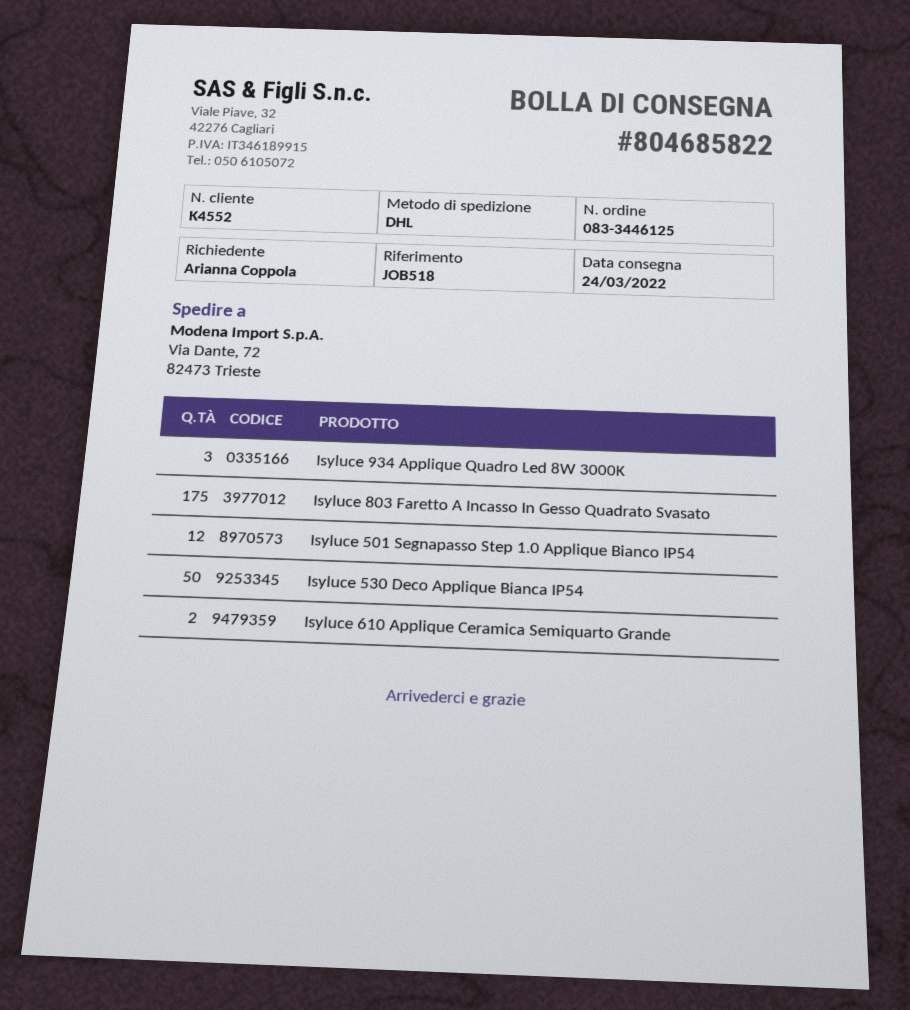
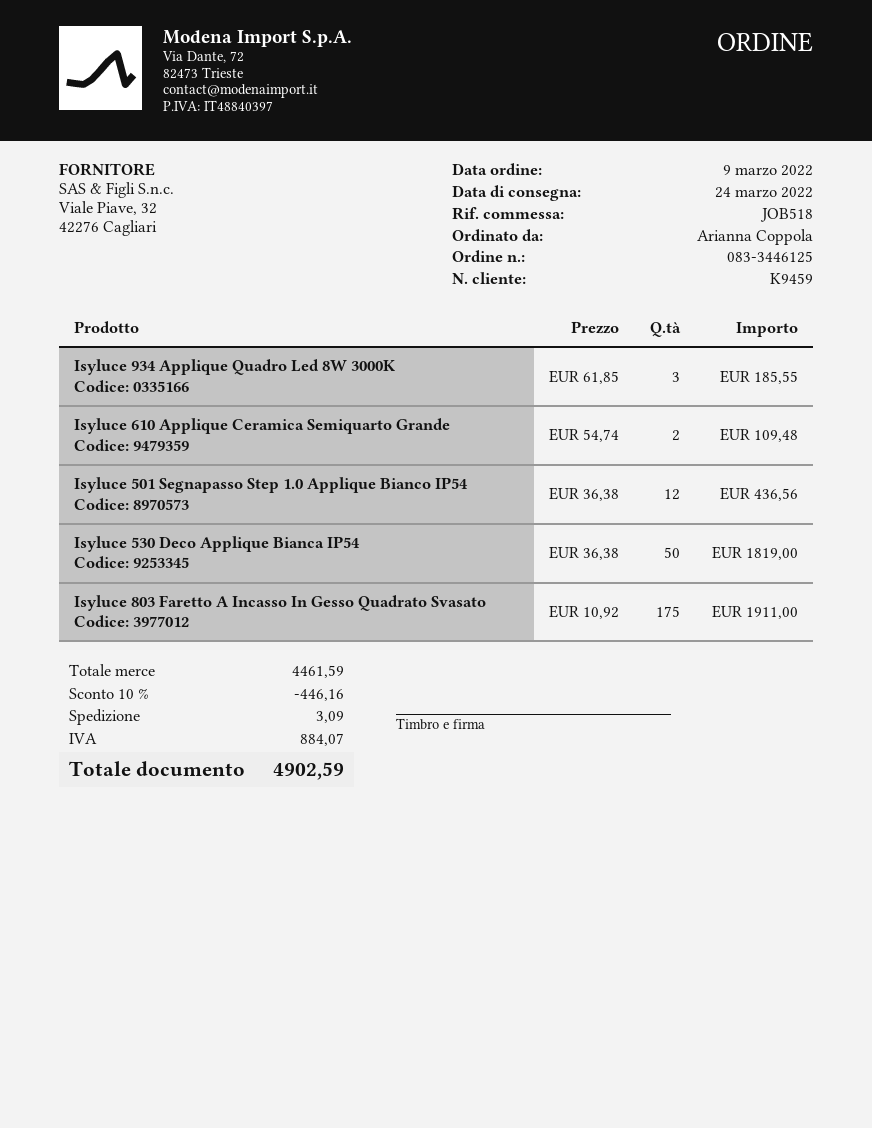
customer number: K4552 -> K9459

